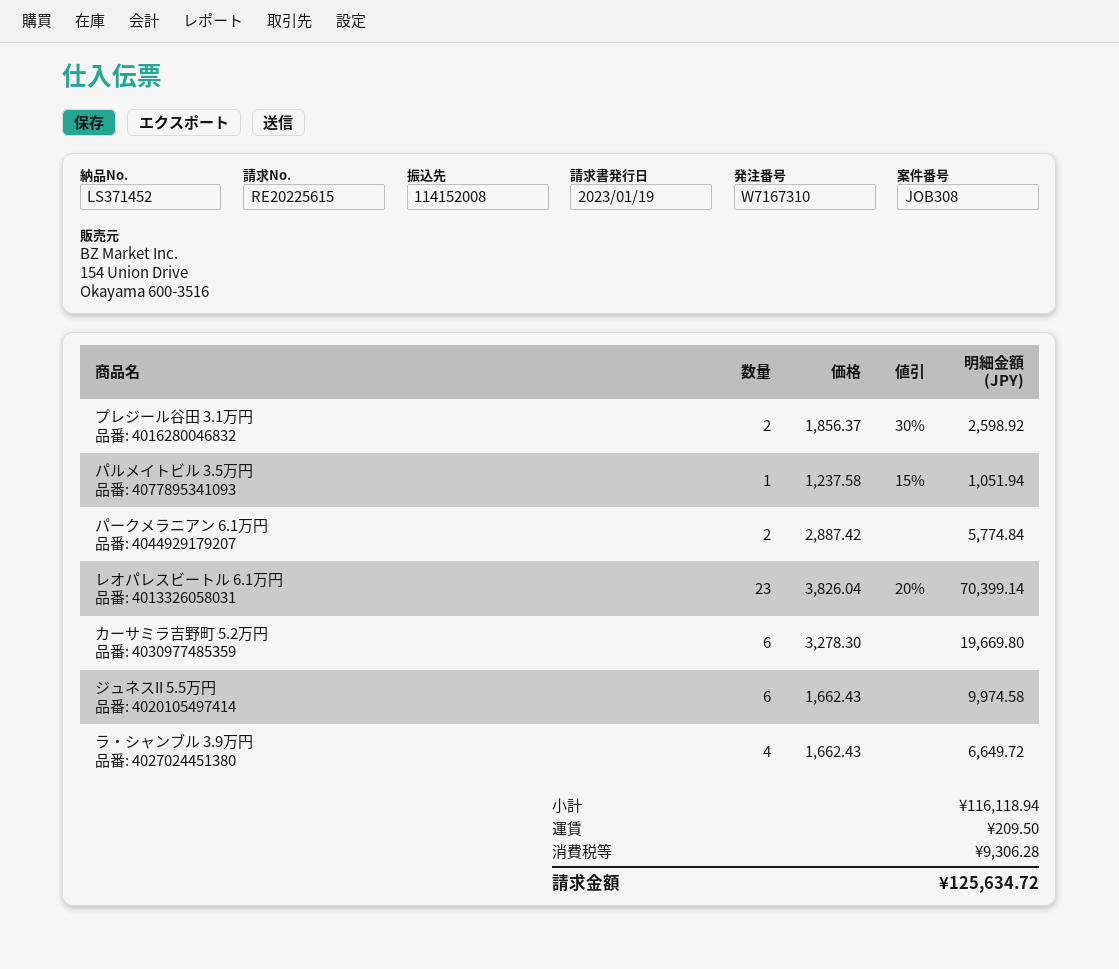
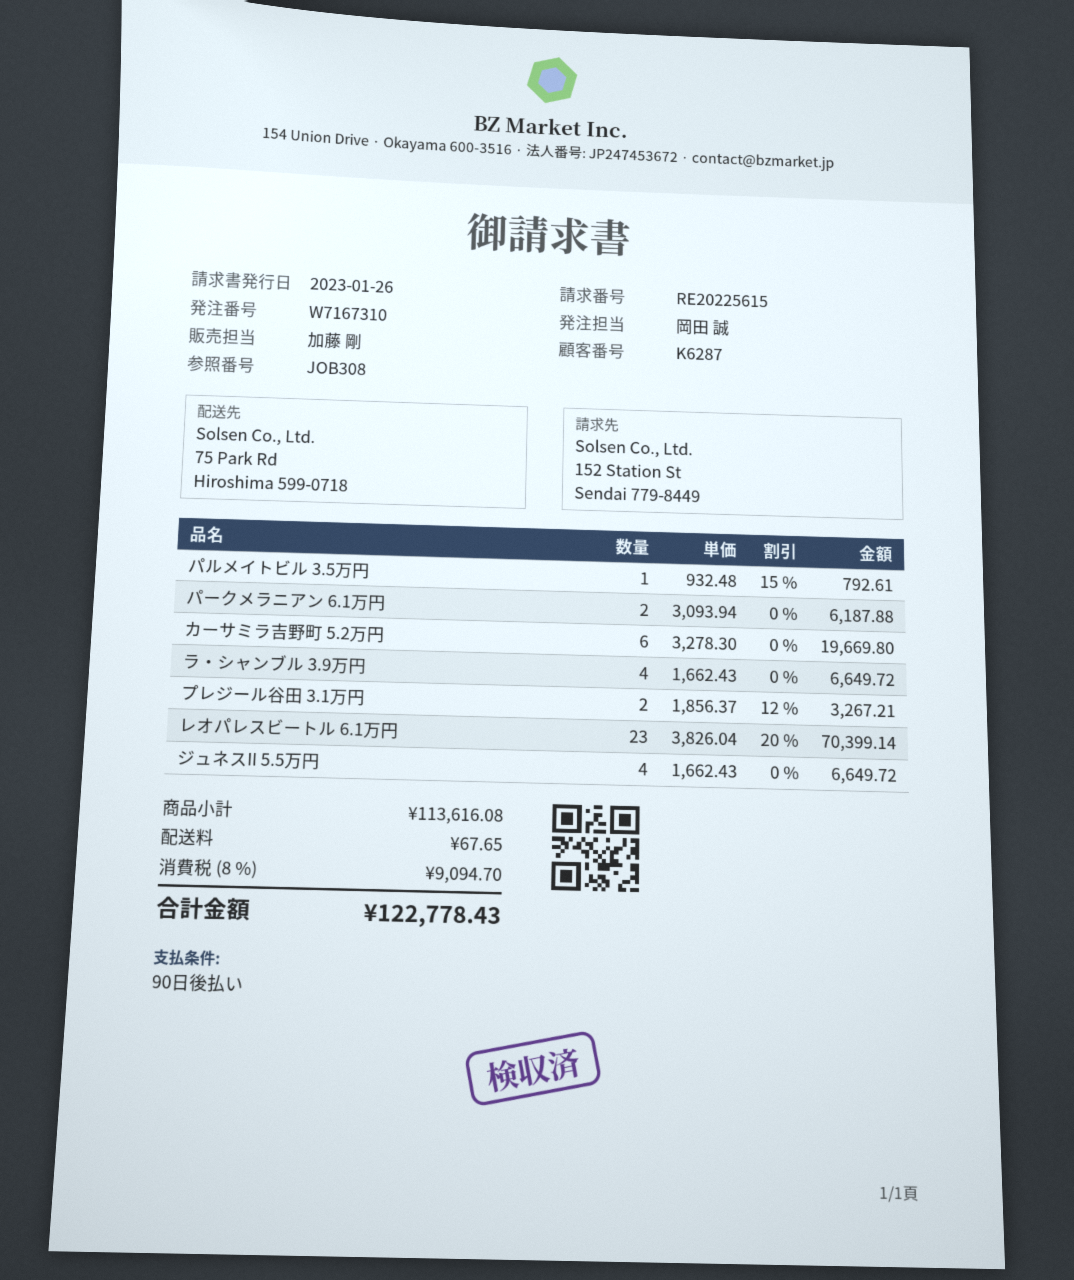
invoice date: 2023-01-19 -> 2023-01-26
プレジール谷田 3.1万円: 2 x 1856.37 - 30% = 2598.92 -> 2 x 1856.37 - 12% = 3267.21
パルメイトビル 3.5万円: 1 x 1237.58 - 15% = 1051.94 -> 1 x 932.48 - 15% = 792.61
パークメラニアン 6.1万円: 2 x 2887.42 = 5774.84 -> 2 x 3093.94 = 6187.88
ジュネスII 5.5万円: 6 x 1662.43 = 9974.58 -> 4 x 1662.43 = 6649.72
subtotal: 116118.94 -> 113616.08
shipping: 209.50 -> 67.65
tax: 9306.28 -> 9094.70
total: 125634.72 -> 122778.43

